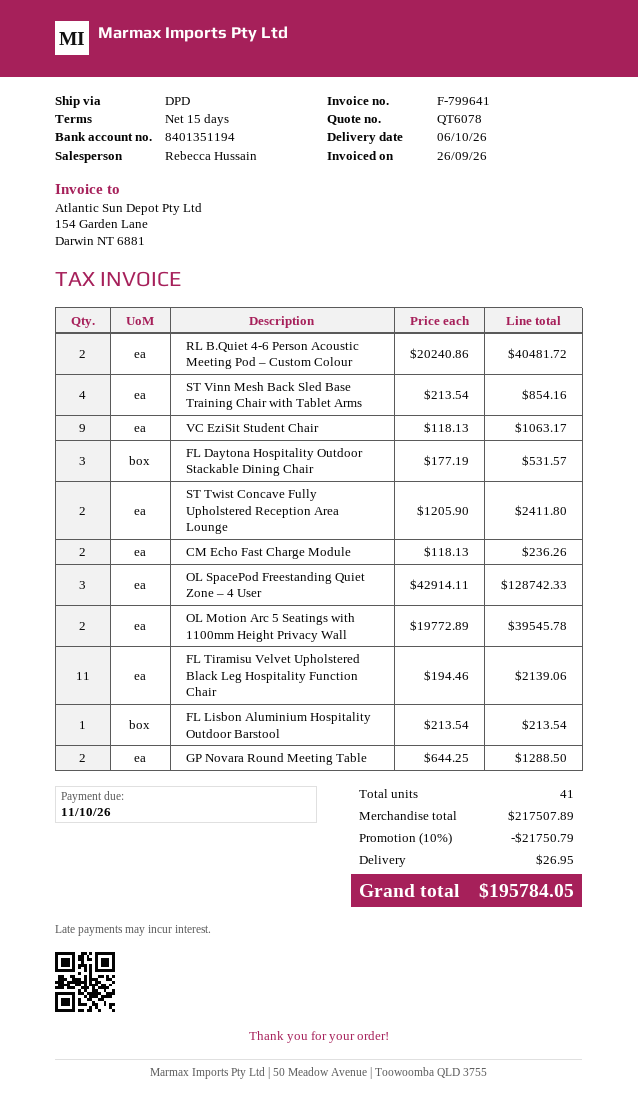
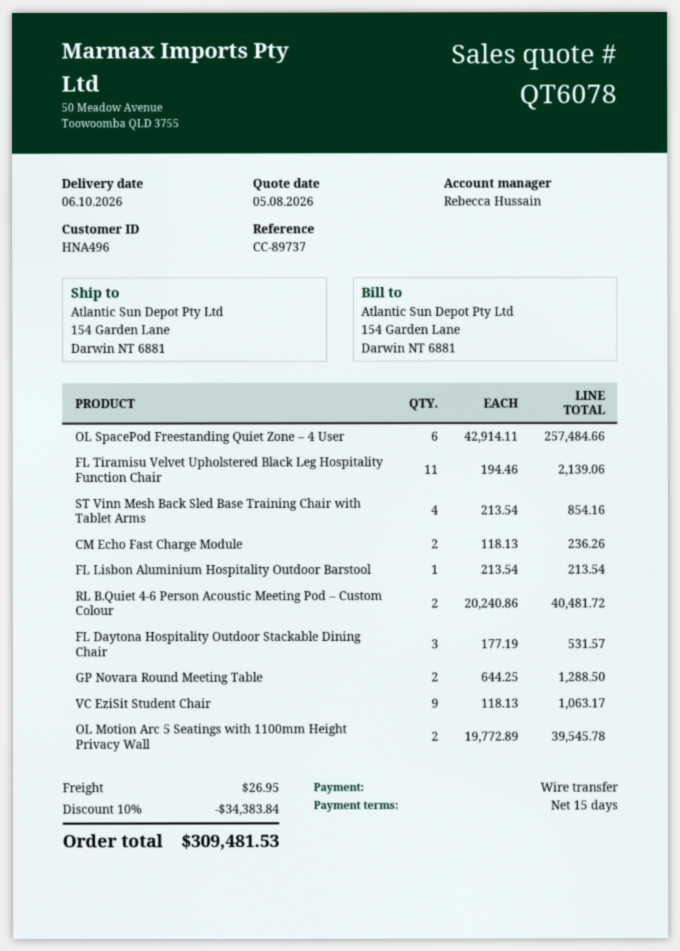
ST Twist Concave Fully Upholstered Reception Area Lounge: 2 x 1205.90 = 2411.80 -> none
OL SpacePod Freestanding Quiet Zone – 4 User: 3 x 42914.11 = 128742.33 -> 6 x 42914.11 = 257484.66
discount: 10% = 21750.79 -> 10% = 34383.84
total: 195784.05 -> 309481.53

